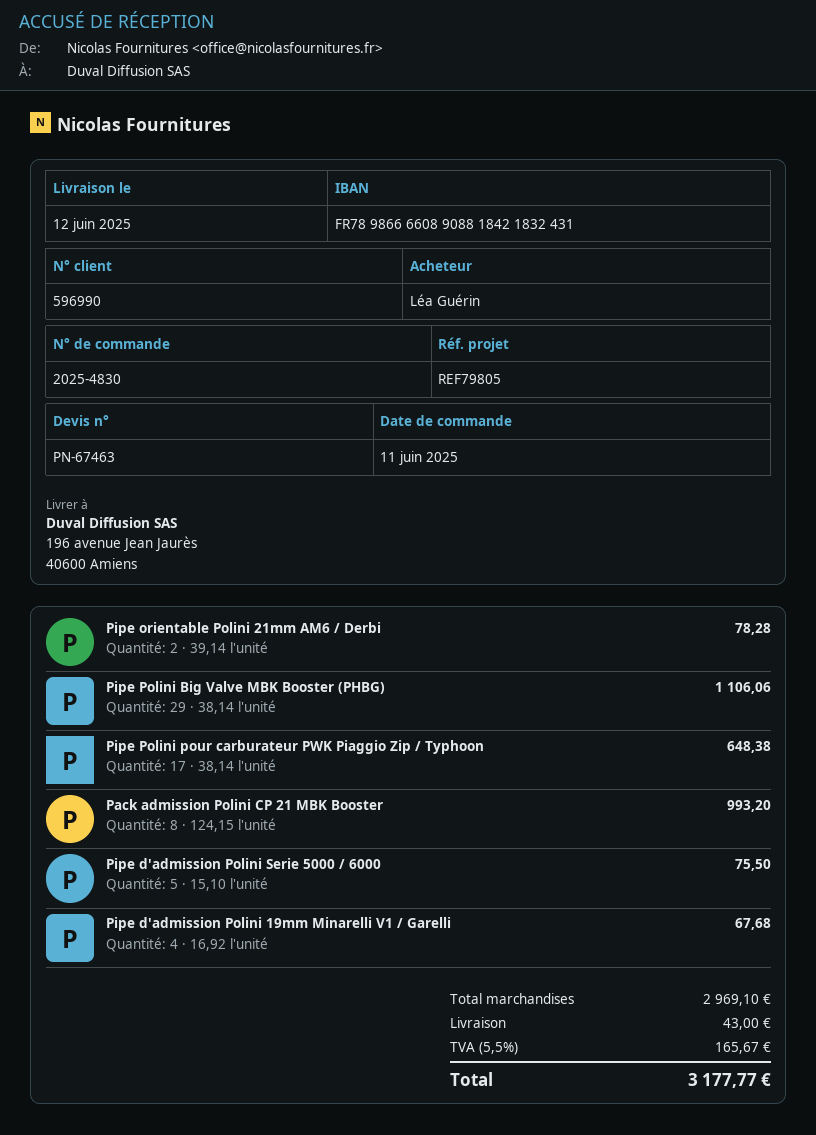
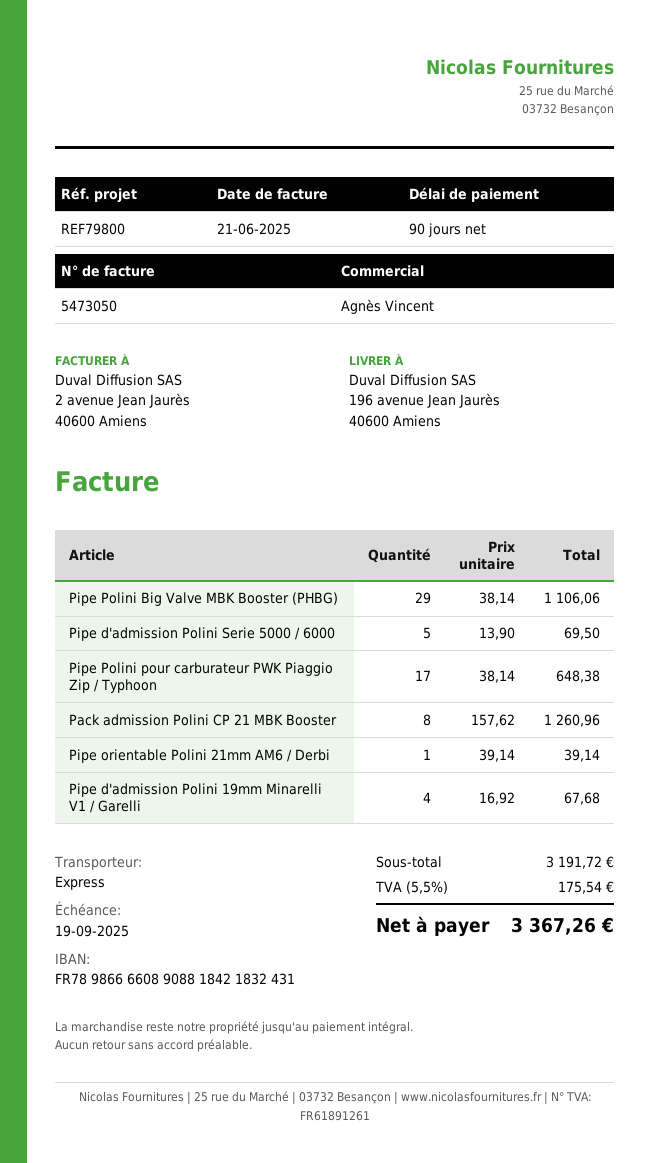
reference: REF79805 -> REF79800
Pipe orientable Polini 21mm AM6 / Derbi: 2 x 39.14 = 78.28 -> 1 x 39.14 = 39.14
Pack admission Polini CP 21 MBK Booster: 8 x 124.15 = 993.20 -> 8 x 157.62 = 1260.96
Pipe d'admission Polini Serie 5000 / 6000: 5 x 15.10 = 75.50 -> 5 x 13.90 = 69.50
subtotal: 2969.10 -> 3191.72
shipping: 43.00 -> none
tax: 5.5% = 165.67 -> 5.5% = 175.54
total: 3177.77 -> 3367.26

